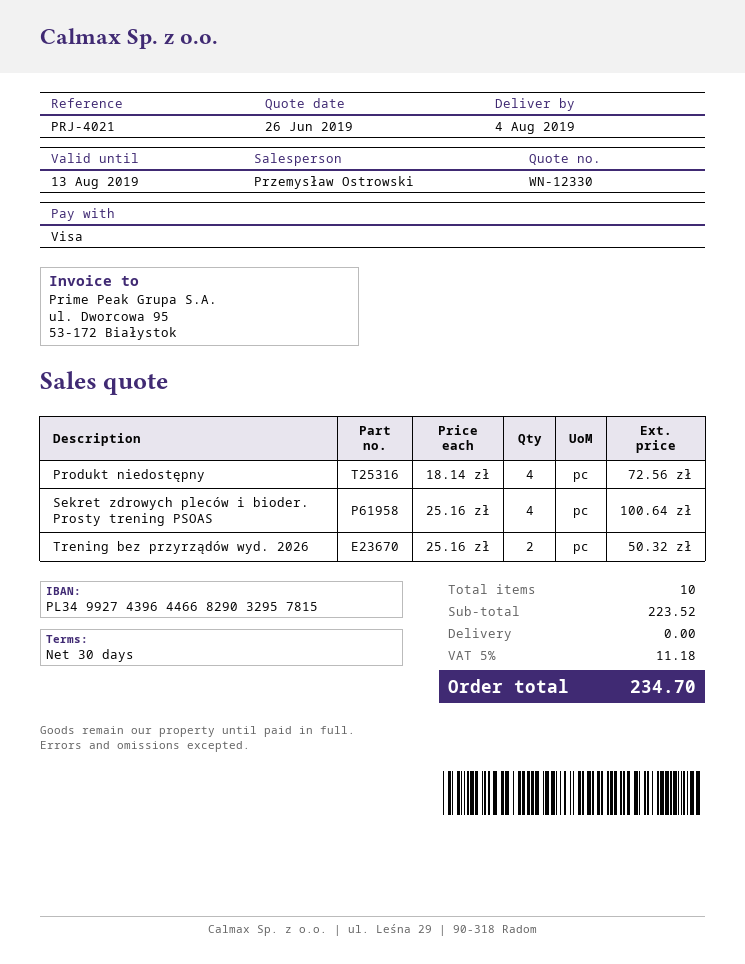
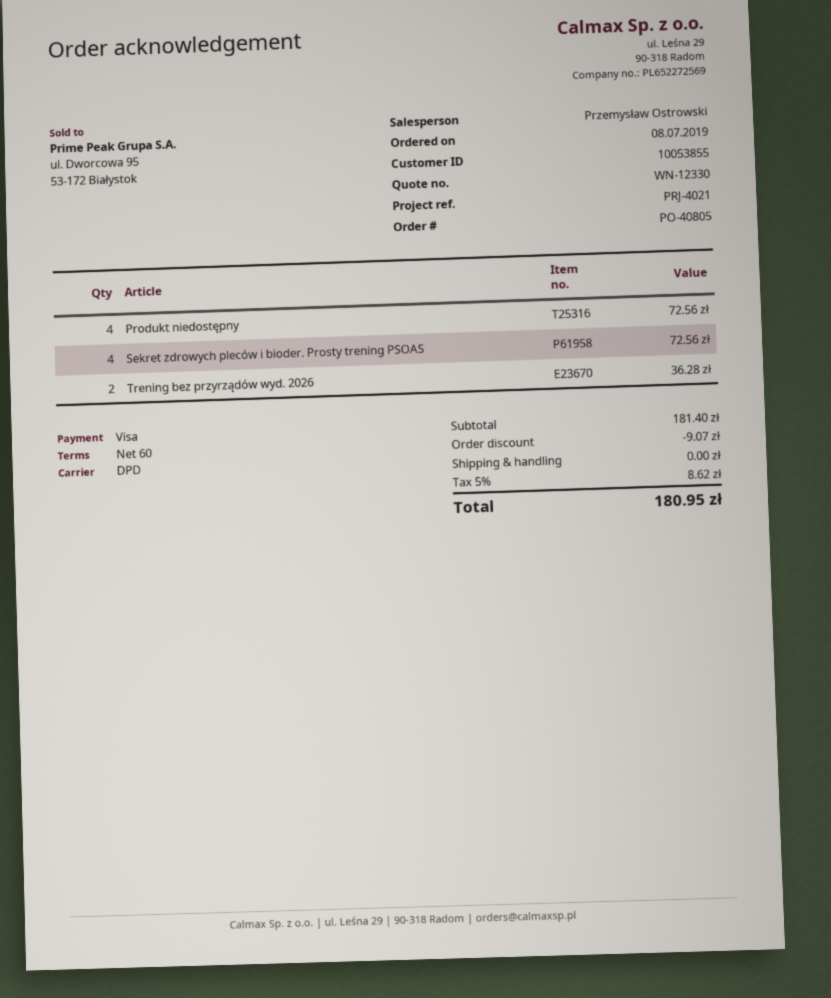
payment terms: 30 days -> 60 days
Sekret zdrowych pleców i bioder. Prosty trening PSOAS: 4 for 100.64 -> 4 for 72.56
Trening bez przyrządów wyd. 2026: 2 for 50.32 -> 2 for 36.28
subtotal: 223.52 -> 181.40
discount: none -> 9.07
tax: 5% = 11.18 -> 5% = 8.62
total: 234.70 -> 180.95

